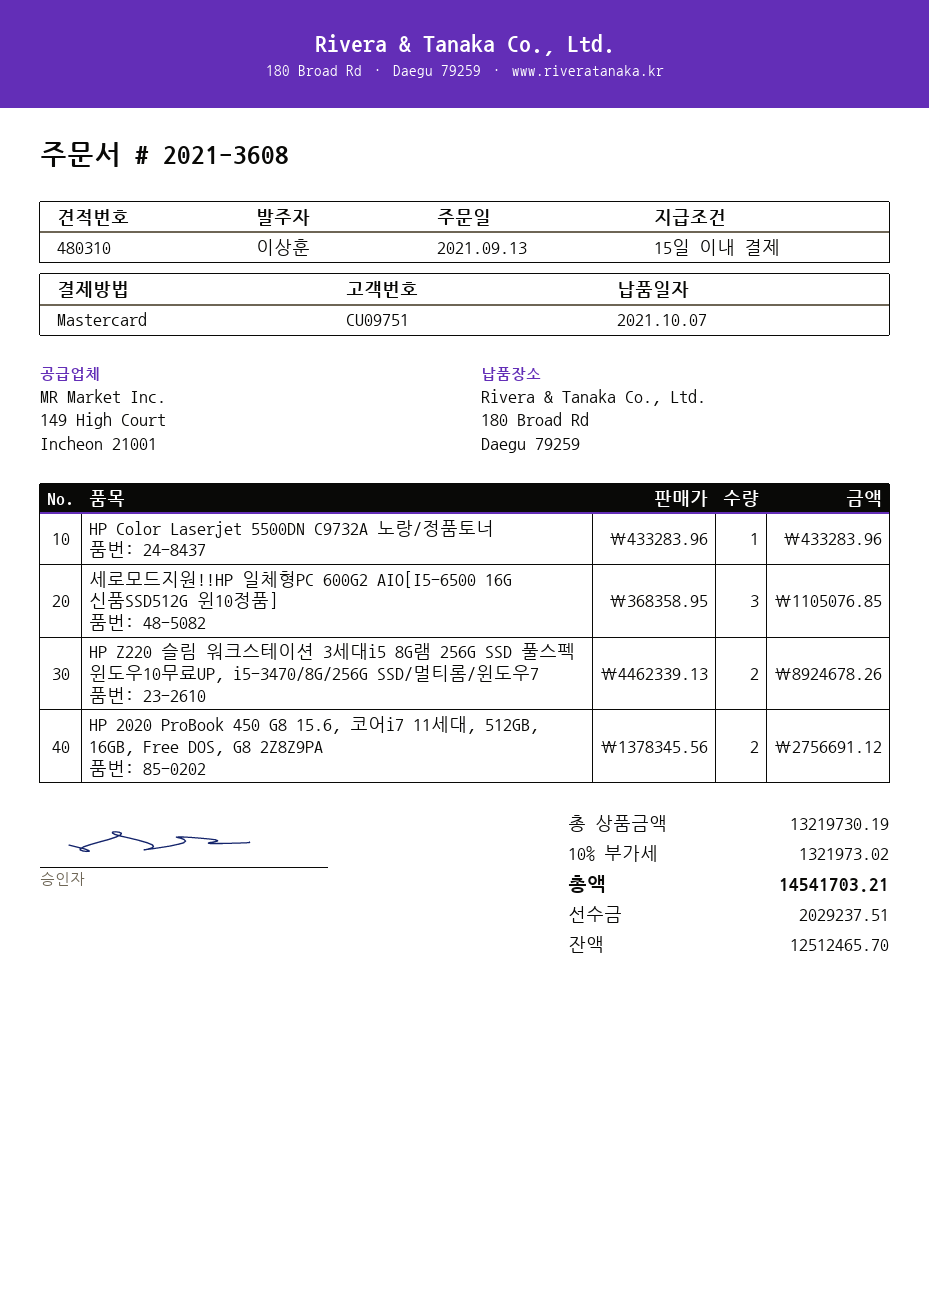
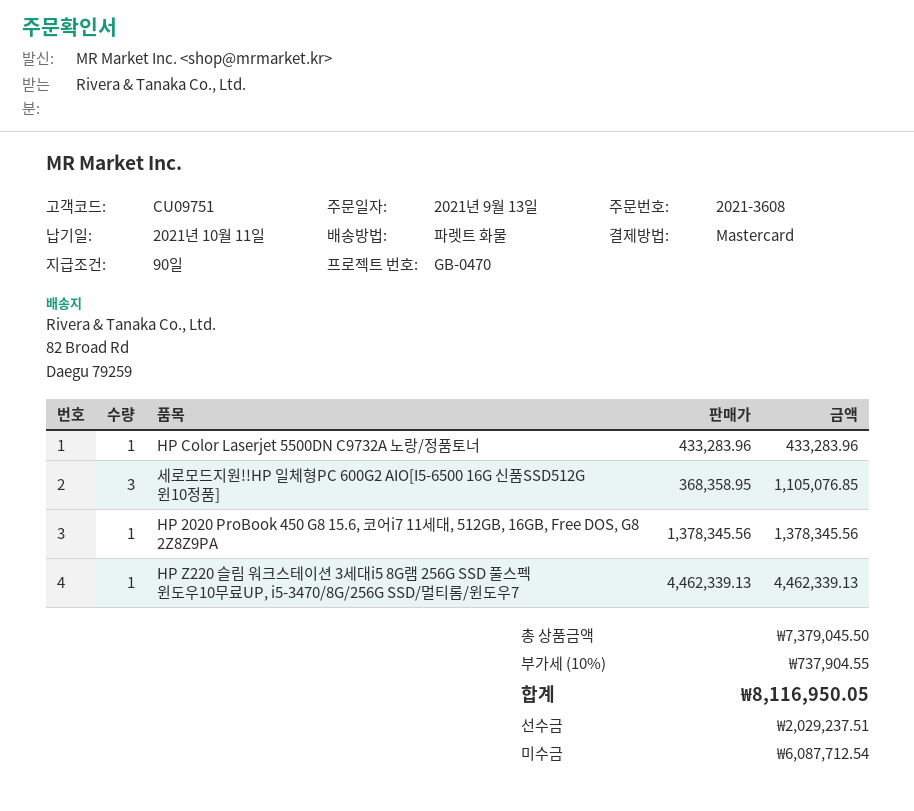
delivery date: 2021-10-07 -> 2021-10-11
payment terms: 15 days -> 90 days
ship to: 180 Broad Rd, Daegu 79259 -> 82 Broad Rd, Daegu 79259
HP Z220 슬림 워크스테이션 3세대i5 8G램 256G SSD 풀스펙 윈도우10무료UP, i5-3470/8G/256G SSD/멀티롬/윈도우7: 2 x 4462339.13 = 8924678.26 -> 1 x 4462339.13 = 4462339.13
HP 2020 ProBook 450 G8 15.6, 코어i7 11세대, 512GB, 16GB, Free DOS, G8 2Z8Z9PA: 2 x 1378345.56 = 2756691.12 -> 1 x 1378345.56 = 1378345.56
subtotal: 13219730.19 -> 7379045.50
tax: 10% = 1321973.02 -> 10% = 737904.55
total: 14541703.21 -> 8116950.05
balance: 12512465.70 -> 6087712.54

